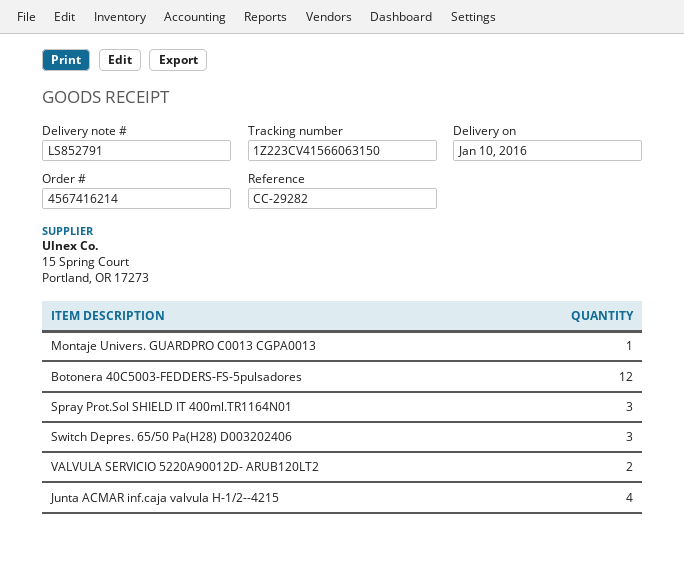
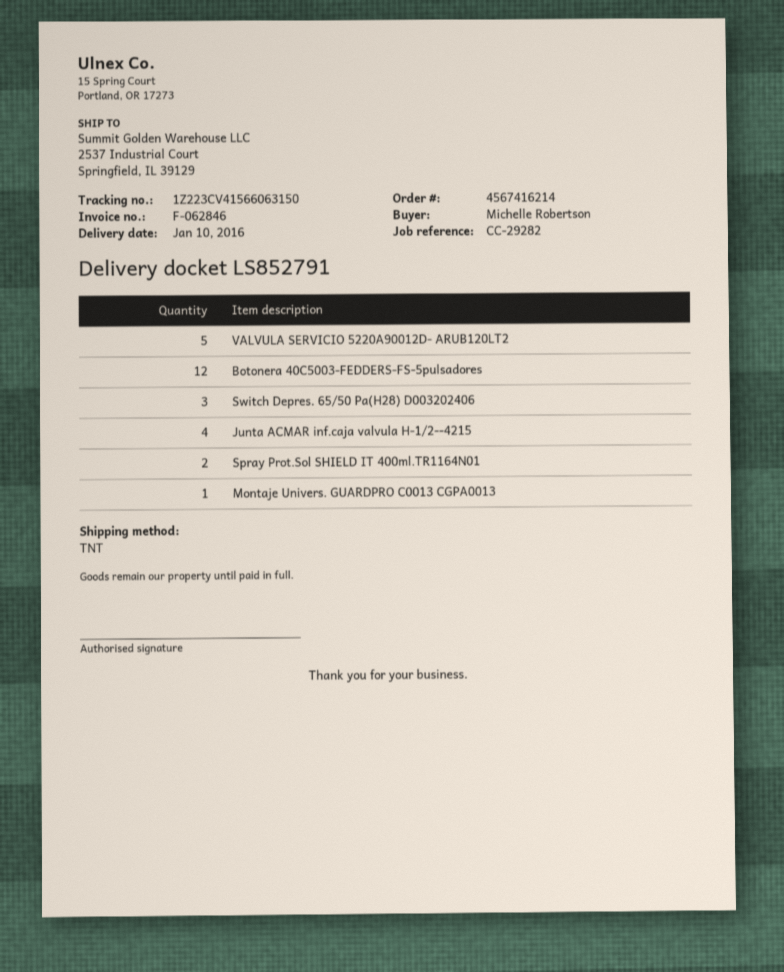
Spray Prot.Sol SHIELD IT 400ml.TR1164N01: 3 -> 2
VALVULA SERVICIO 5220A90012D- ARUB120LT2: 2 -> 5

